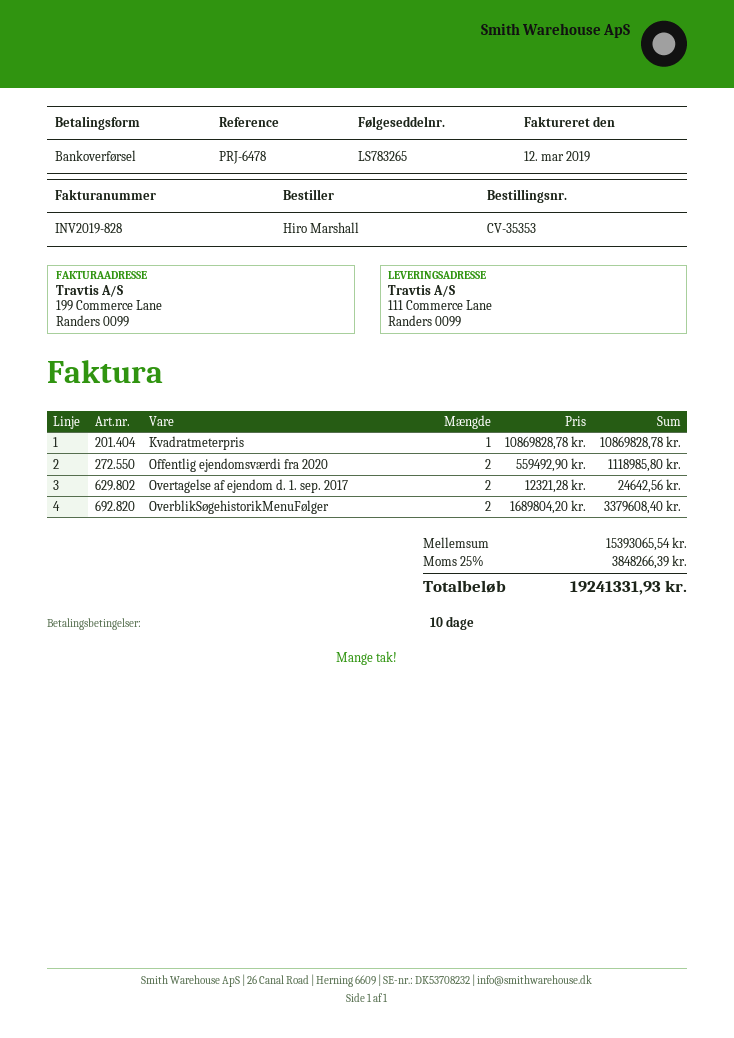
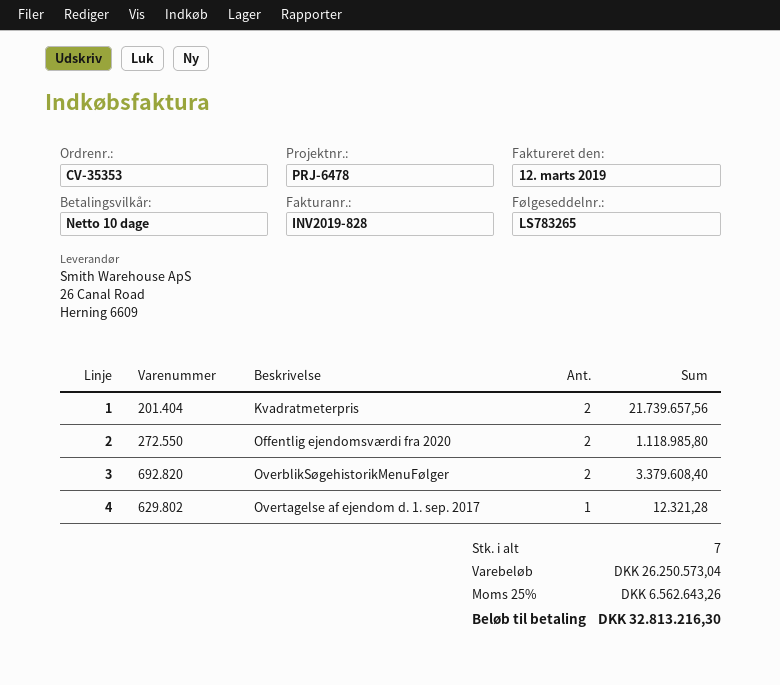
Kvadratmeterpris: 1 for 10869828.78 -> 2 for 21739657.56
Overtagelse af ejendom d. 1. sep. 2017: 2 for 24642.56 -> 1 for 12321.28
subtotal: 15393065.54 -> 26250573.04
tax: 25% = 3848266.39 -> 25% = 6562643.26
total: 19241331.93 -> 32813216.30

